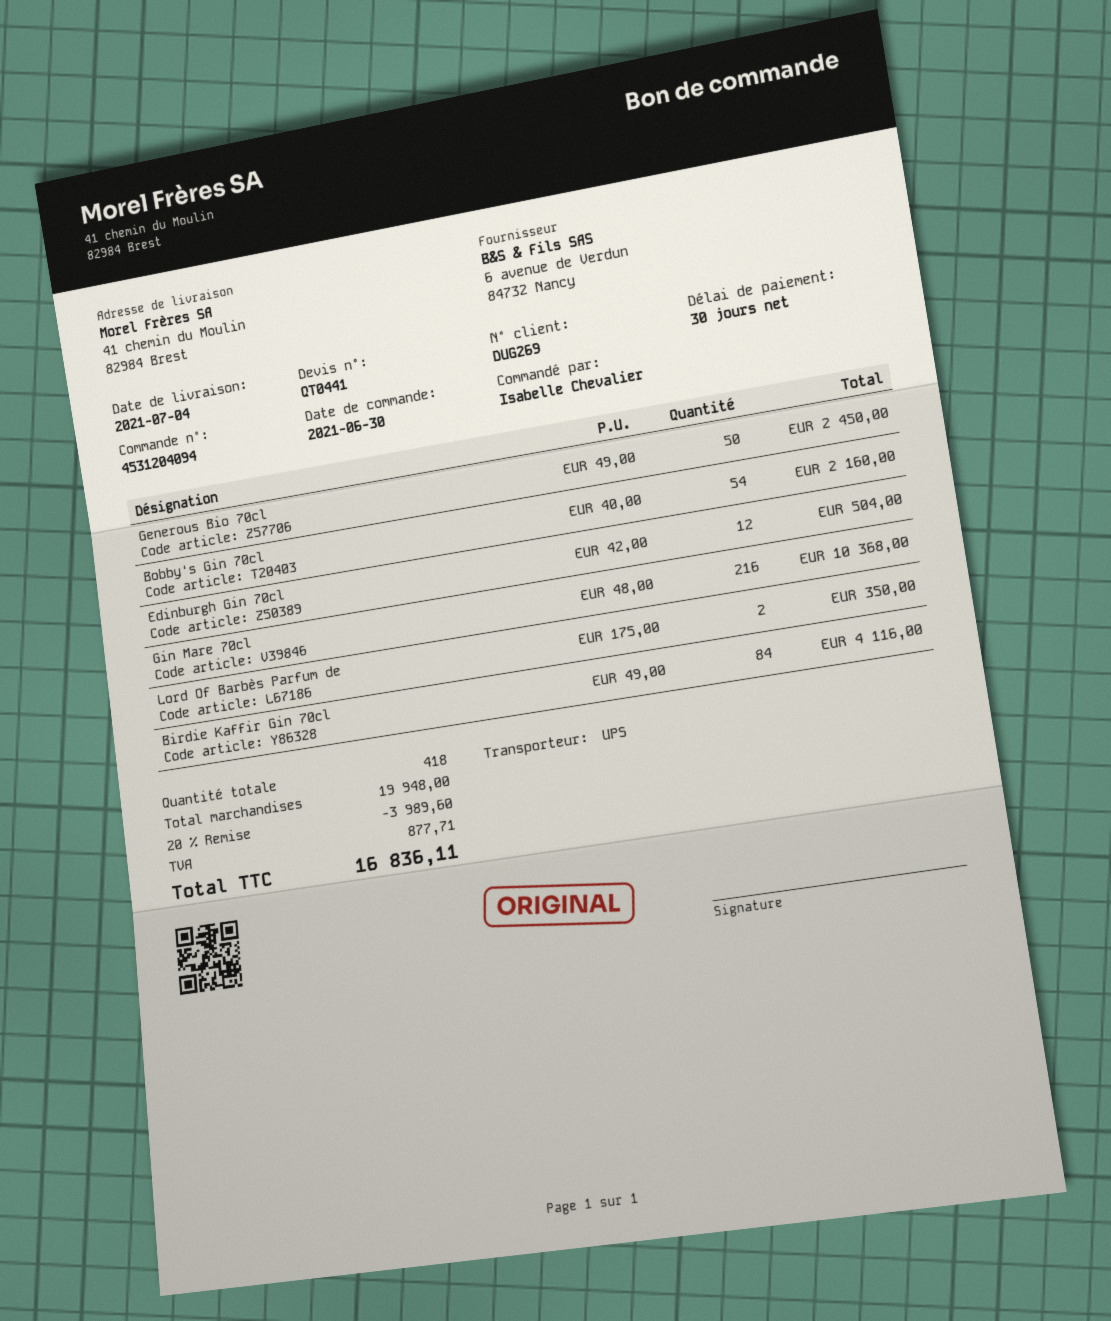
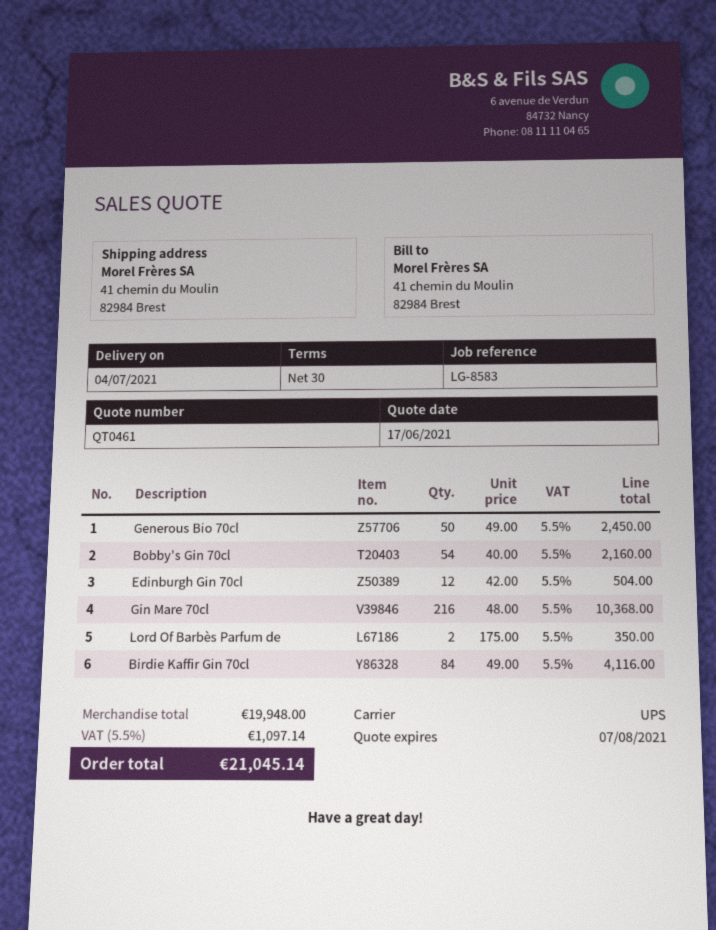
quote number: QT0441 -> QT0461
discount: 20% = 3989.60 -> none
tax: 877.71 -> 1097.14
total: 16836.11 -> 21045.14

